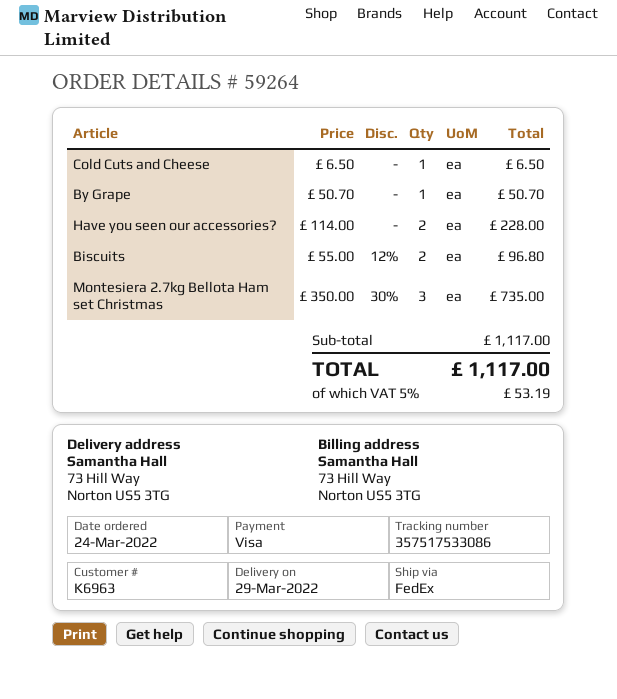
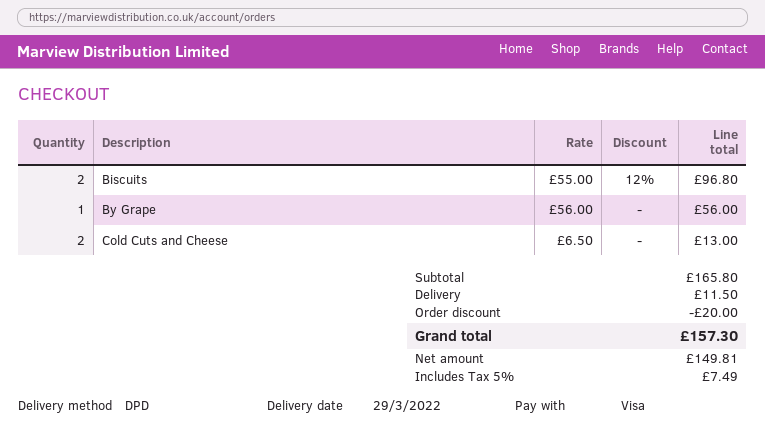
shipping method: FedEx -> DPD
Cold Cuts and Cheese: 1 x 6.50 = 6.50 -> 2 x 6.50 = 13.00
By Grape: 1 x 50.70 = 50.70 -> 1 x 56.00 = 56.00
Have you seen our accessories?: 2 x 114.00 = 228.00 -> none
Montesiera 2.7kg Bellota Ham set Christmas: 3 x 350.00 - 30% = 735.00 -> none
subtotal: 1117.00 -> 165.80
discount: none -> 20.00
shipping: none -> 11.50
tax: 5% = 53.19 -> 5% = 7.49
total: 1117.00 -> 157.30

